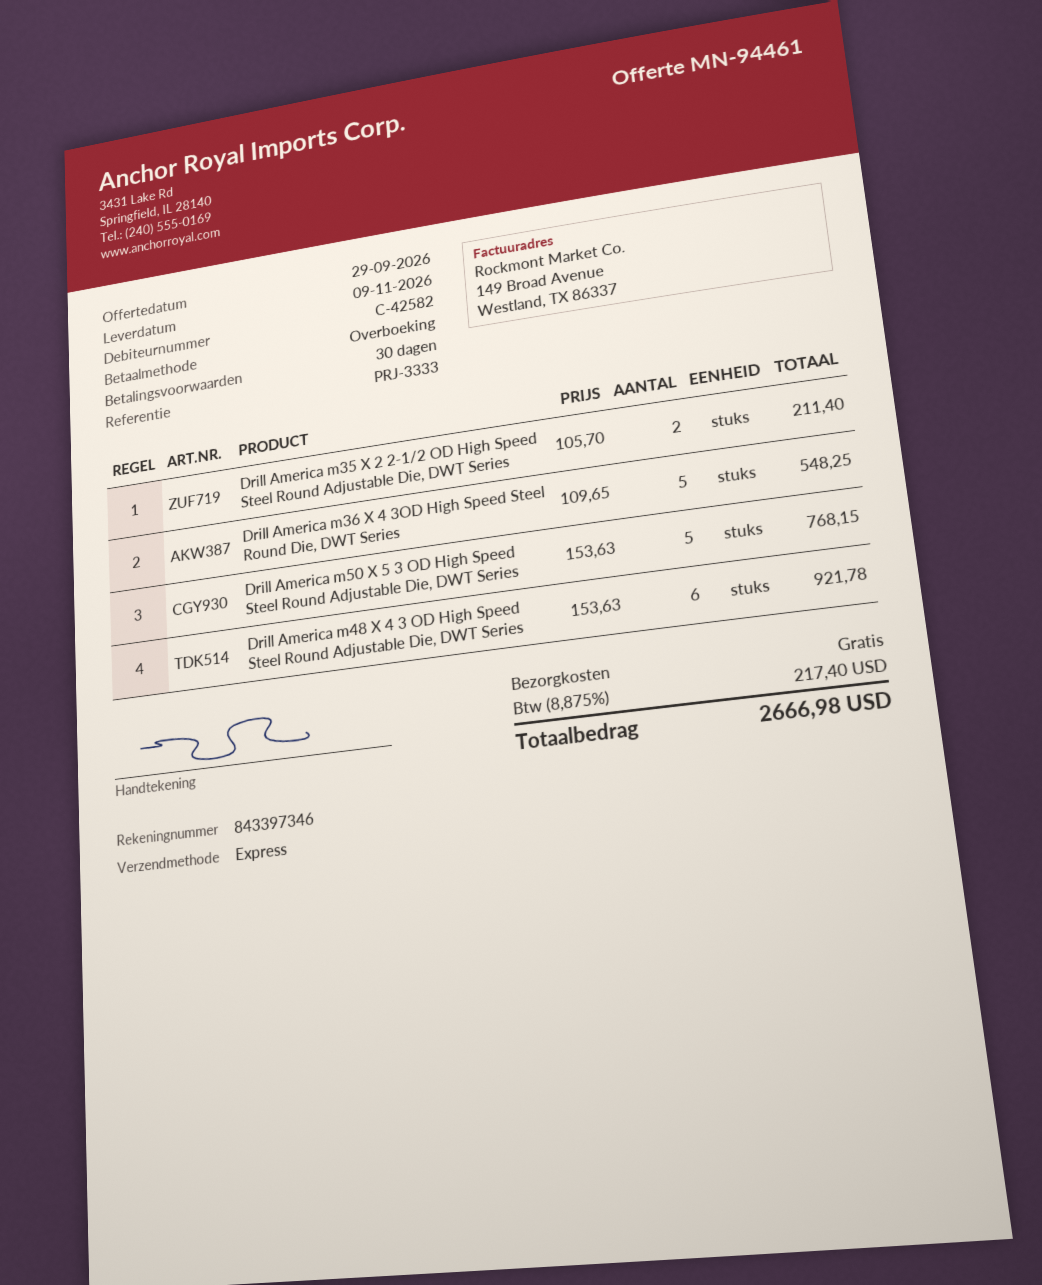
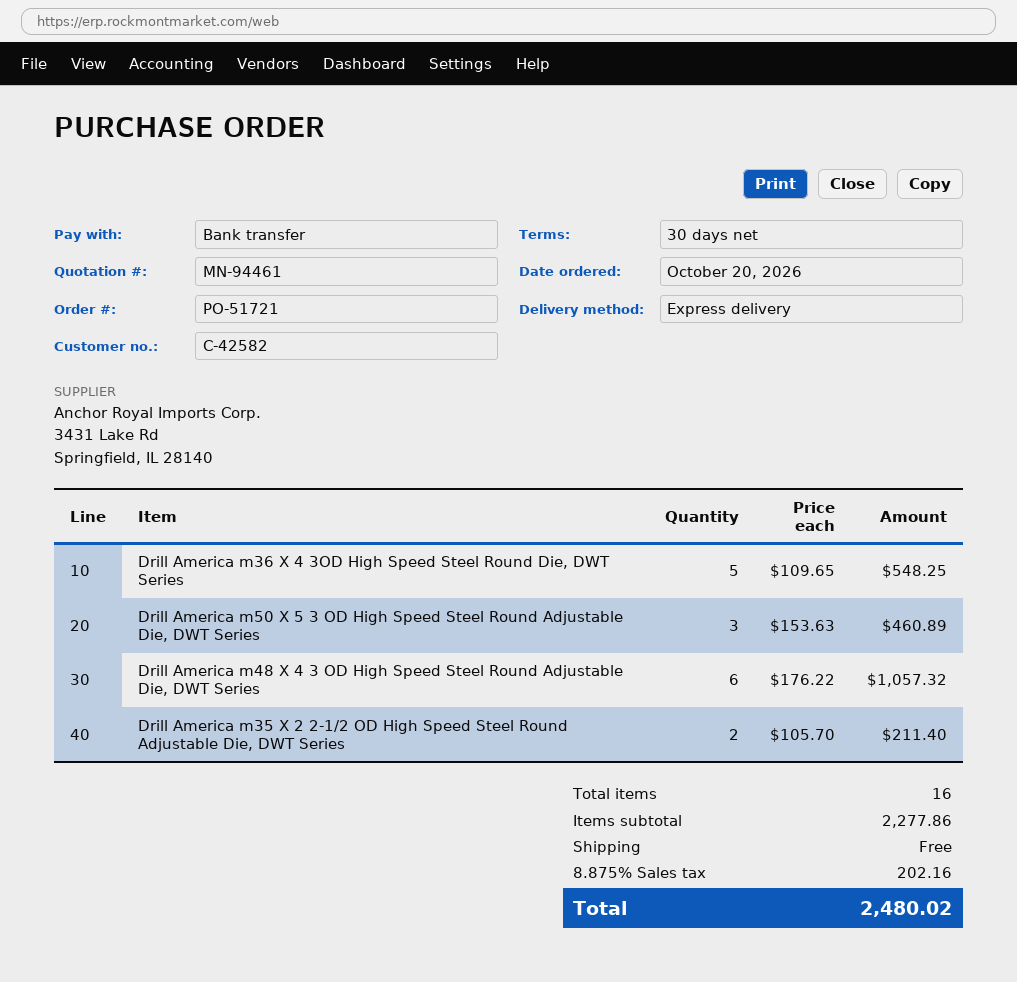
Drill America m50 X 5 3 OD High Speed Steel Round Adjustable Die, DWT Series: 5 x 153.63 = 768.15 -> 3 x 153.63 = 460.89
Drill America m48 X 4 3 OD High Speed Steel Round Adjustable Die, DWT Series: 6 x 153.63 = 921.78 -> 6 x 176.22 = 1057.32
tax: 8.875% = 217.40 -> 8.875% = 202.16
total: 2666.98 -> 2480.02

